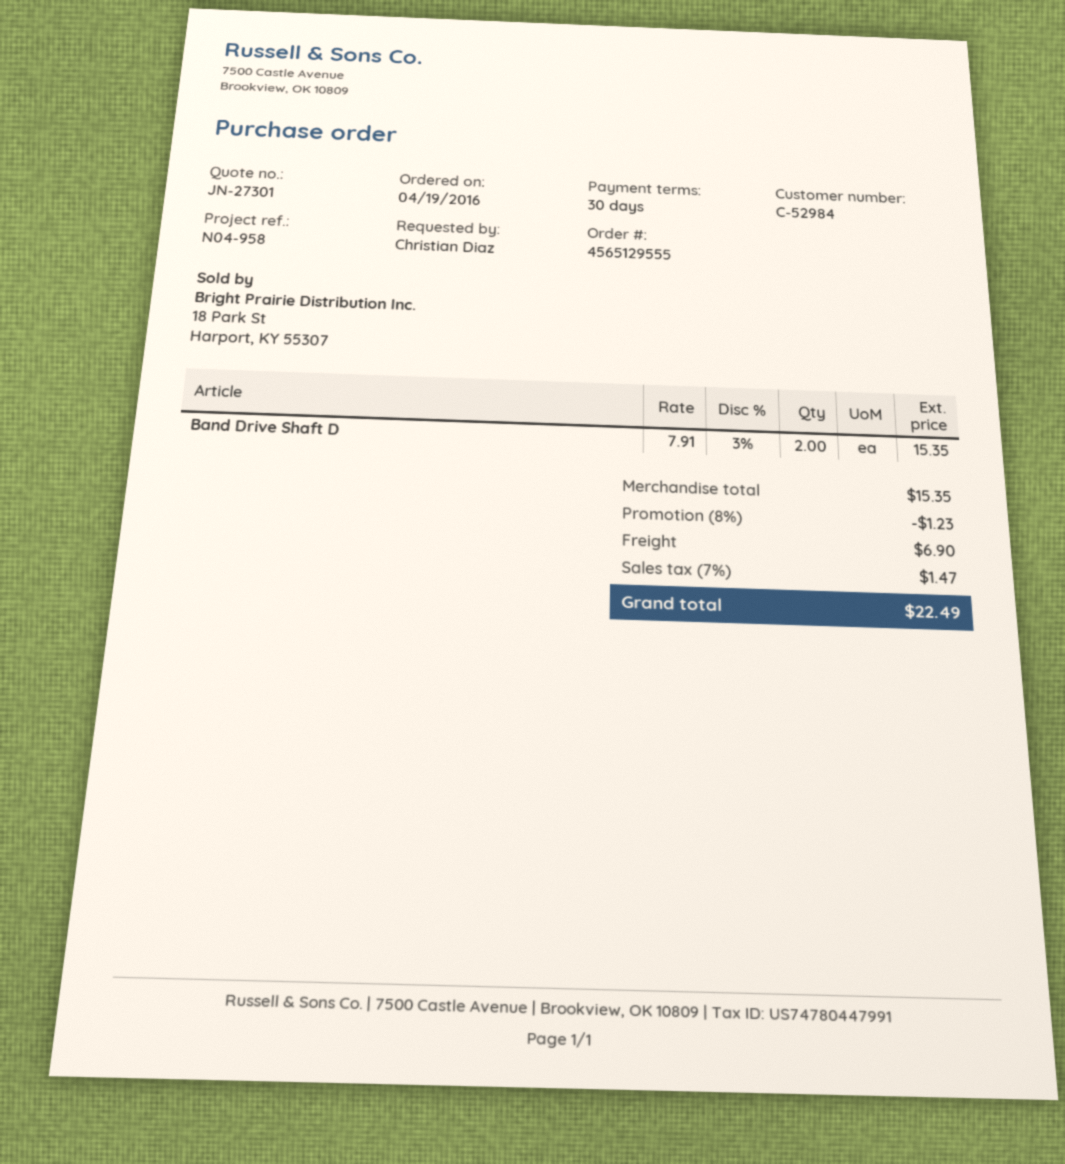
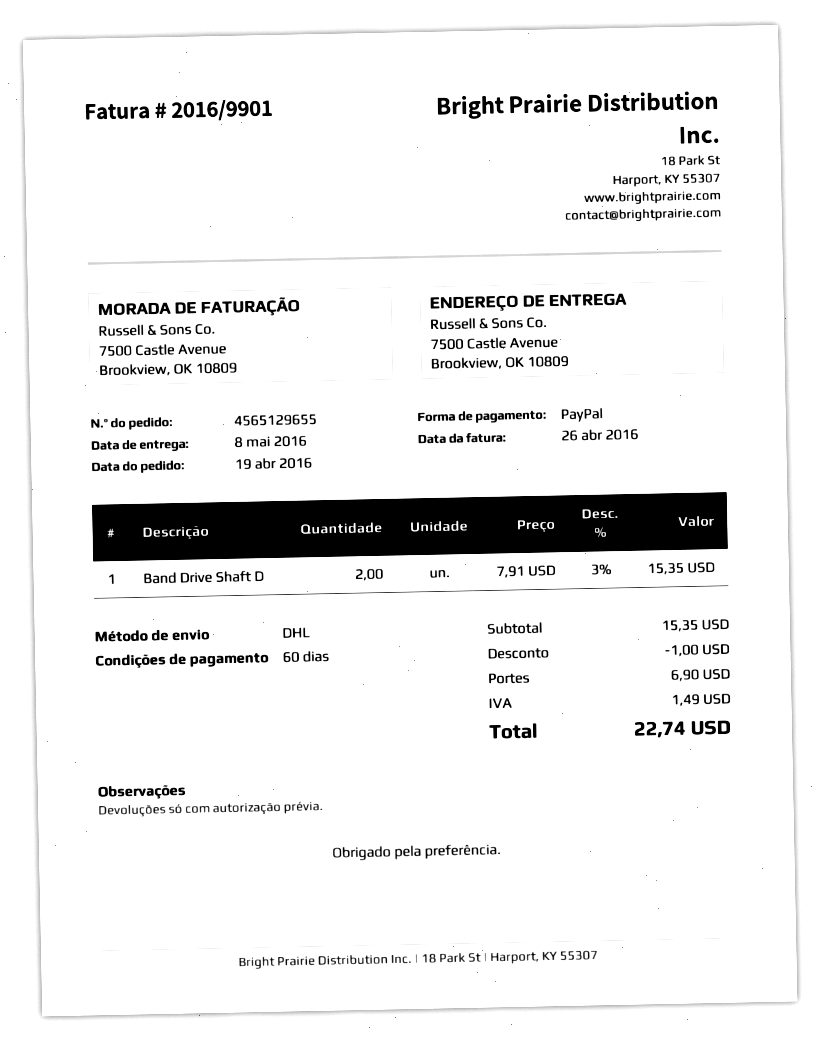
order number: 4565129555 -> 4565129655
payment terms: 30 days -> 60 days
discount: 1.23 -> 1.00
tax: 1.47 -> 1.49
total: 22.49 -> 22.74

